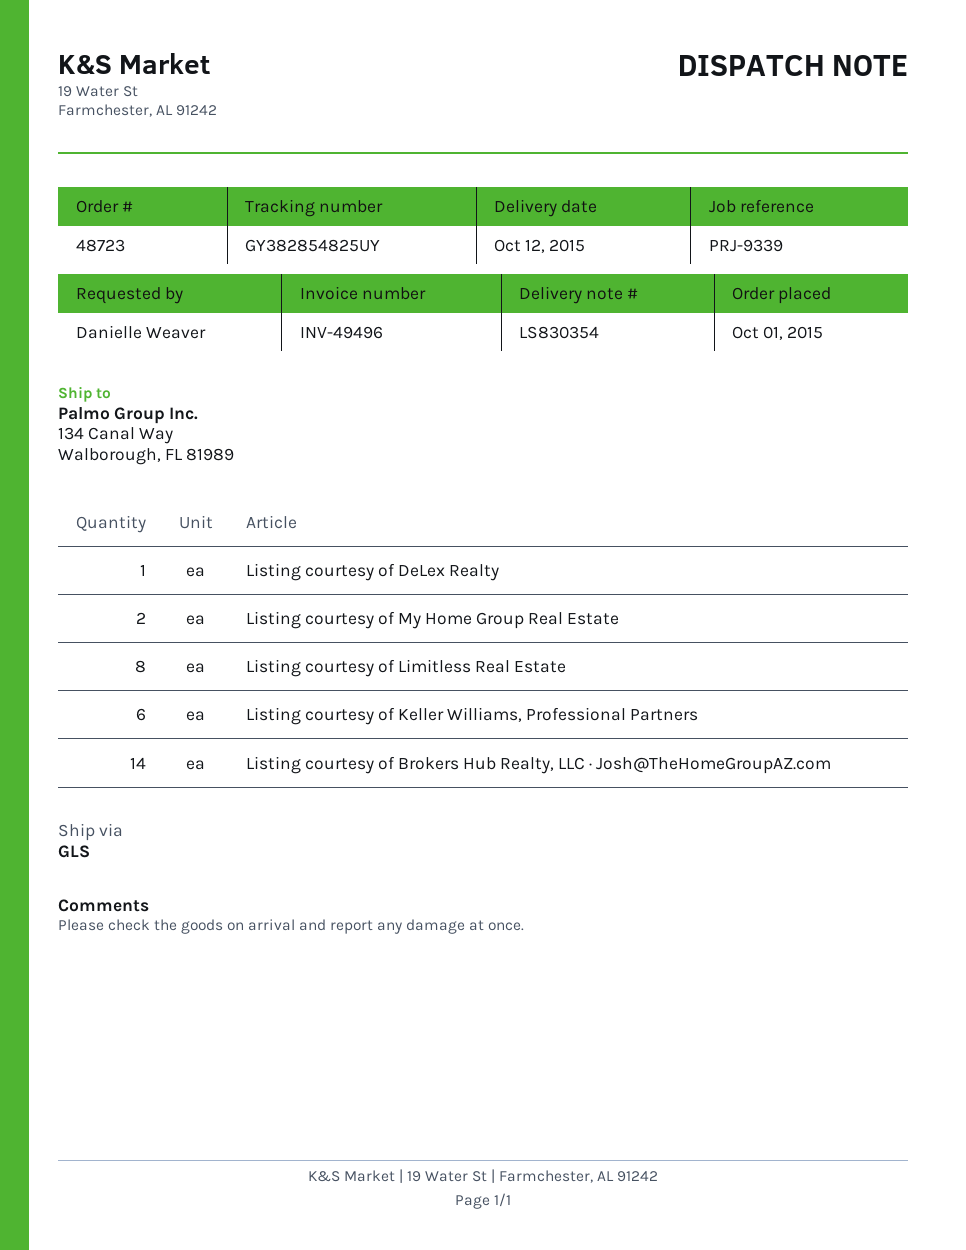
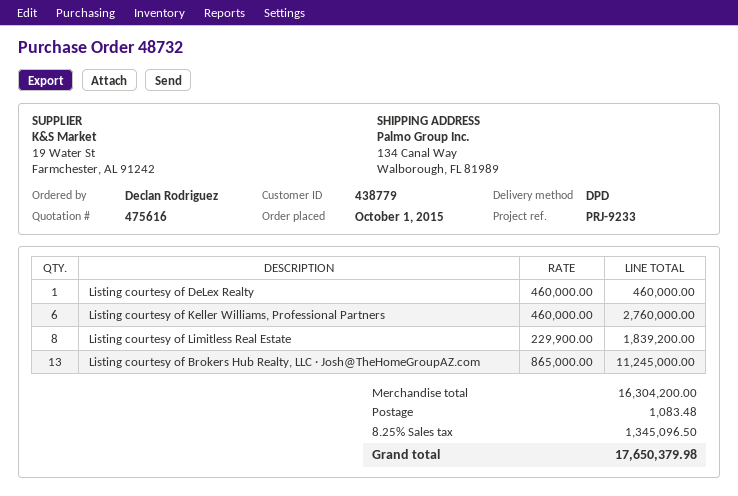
order number: 48723 -> 48732
reference: PRJ-9339 -> PRJ-9233
ordered by: Danielle Weaver -> Declan Rodriguez
shipping method: GLS -> DPD
Listing courtesy of My Home Group Real Estate: 2 -> none
Listing courtesy of Brokers Hub Realty, LLC · Josh@TheHomeGroupAZ.com: 14 -> 13

